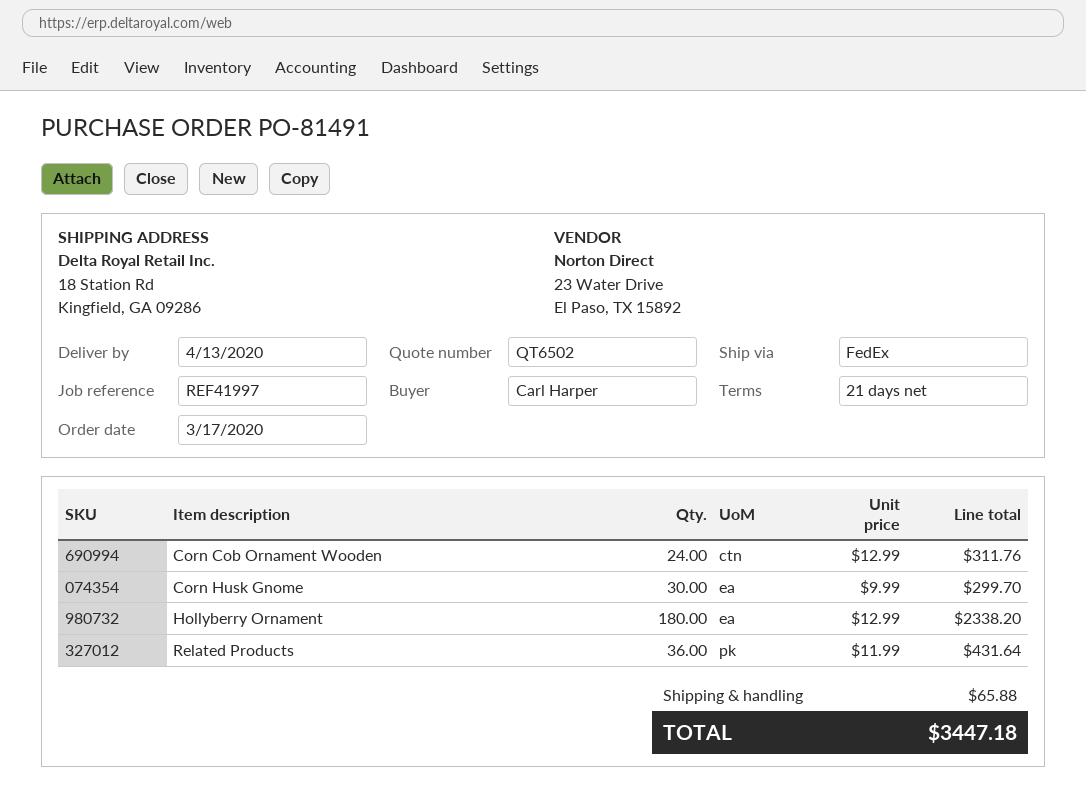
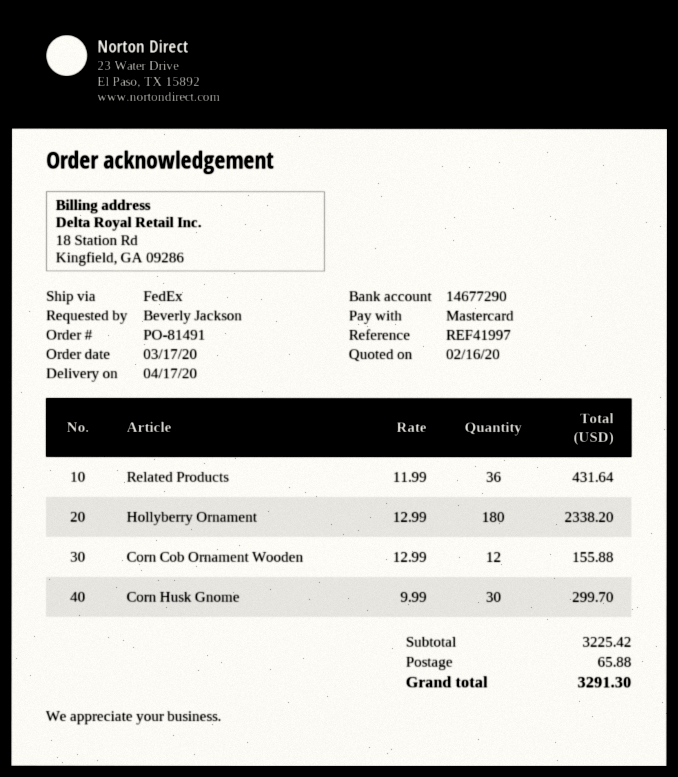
delivery date: 2020-04-13 -> 2020-04-17
ordered by: Carl Harper -> Beverly Jackson
Corn Cob Ornament Wooden: 24 x 12.99 = 311.76 -> 12 x 12.99 = 155.88
total: 3447.18 -> 3291.30

